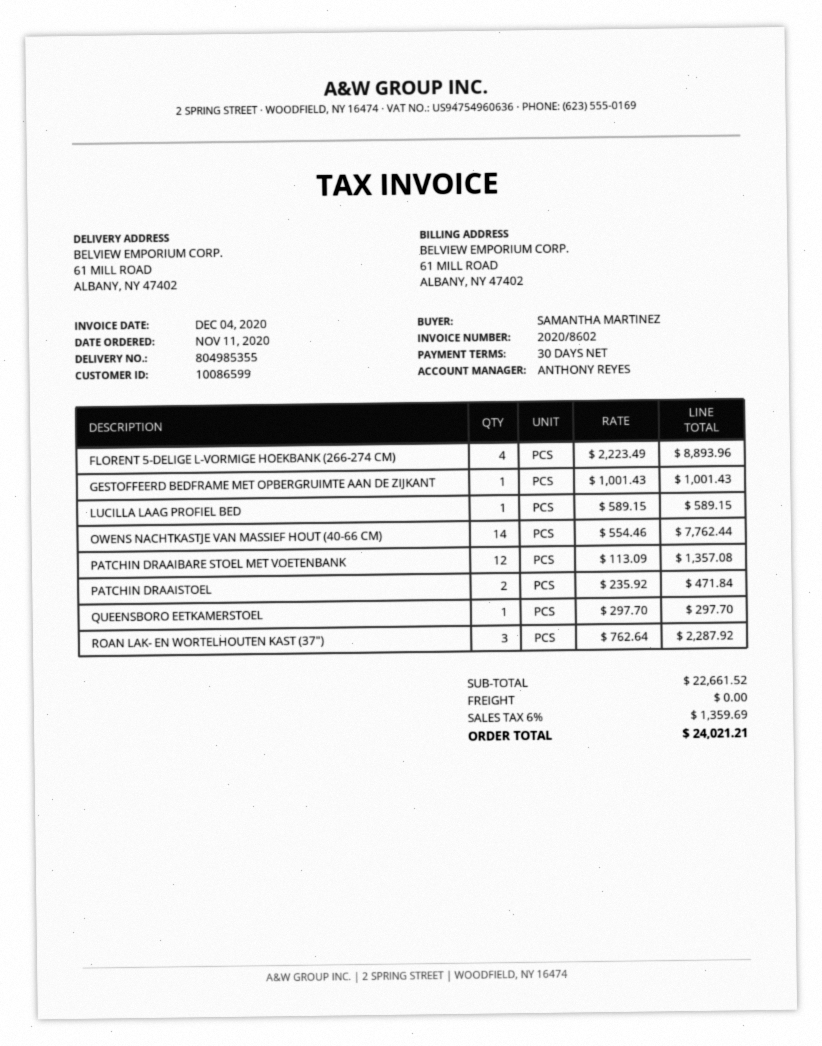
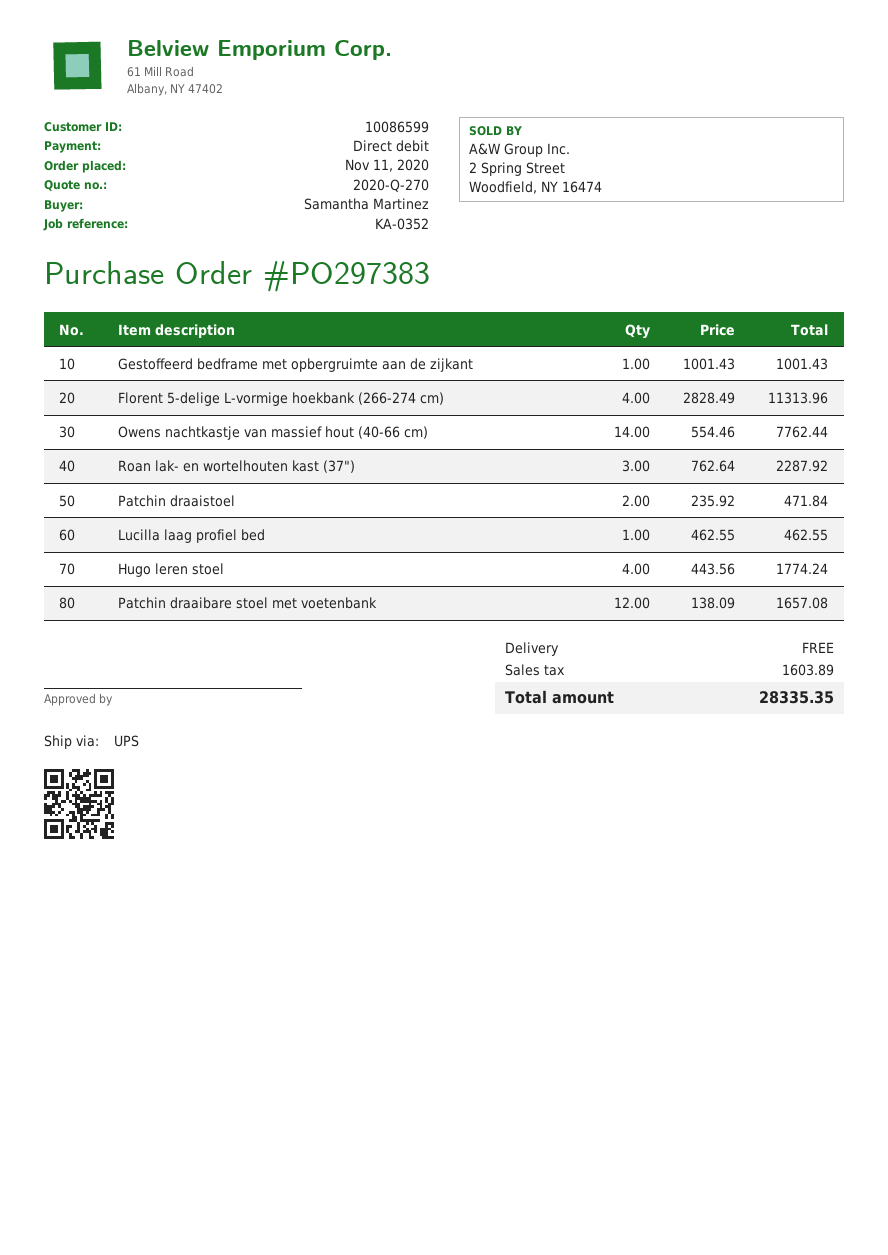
FLORENT 5-DELIGE L-VORMIGE HOEKBANK (266-274 CM): 4 x 2223.49 = 8893.96 -> 4 x 2828.49 = 11313.96
LUCILLA LAAG PROFIEL BED: 1 x 589.15 = 589.15 -> 1 x 462.55 = 462.55
PATCHIN DRAAIBARE STOEL MET VOETENBANK: 12 x 113.09 = 1357.08 -> 12 x 138.09 = 1657.08
QUEENSBORO EETKAMERSTOEL: 1 x 297.70 = 297.70 -> none
Hugo leren stoel: none -> 4 x 443.56 = 1774.24
tax: 1359.69 -> 1603.89
total: 24021.21 -> 28335.35

